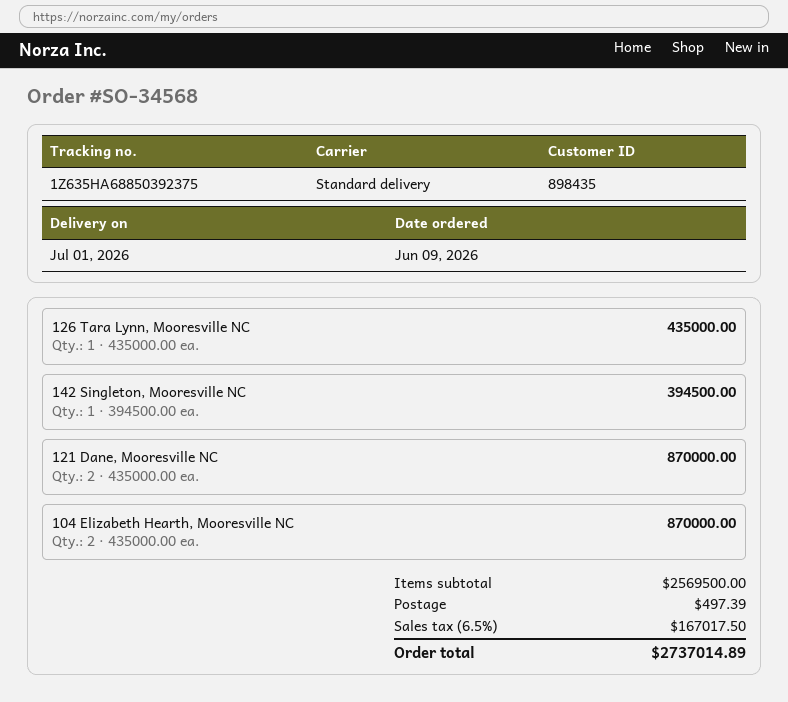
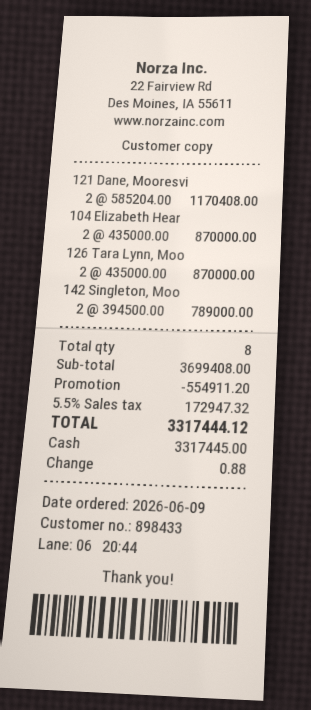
customer number: 898435 -> 898433
126 Tara Lynn, Mooresville NC: 1 x 435000.00 = 435000.00 -> 2 x 435000.00 = 870000.00
142 Singleton, Mooresville NC: 1 x 394500.00 = 394500.00 -> 2 x 394500.00 = 789000.00
121 Dane, Mooresville NC: 2 x 435000.00 = 870000.00 -> 2 x 585204.00 = 1170408.00
subtotal: 2569500.00 -> 3699408.00
discount: none -> 554911.20
shipping: 497.39 -> none
tax: 6.5% = 167017.50 -> 5.5% = 172947.32
total: 2737014.89 -> 3317444.12

